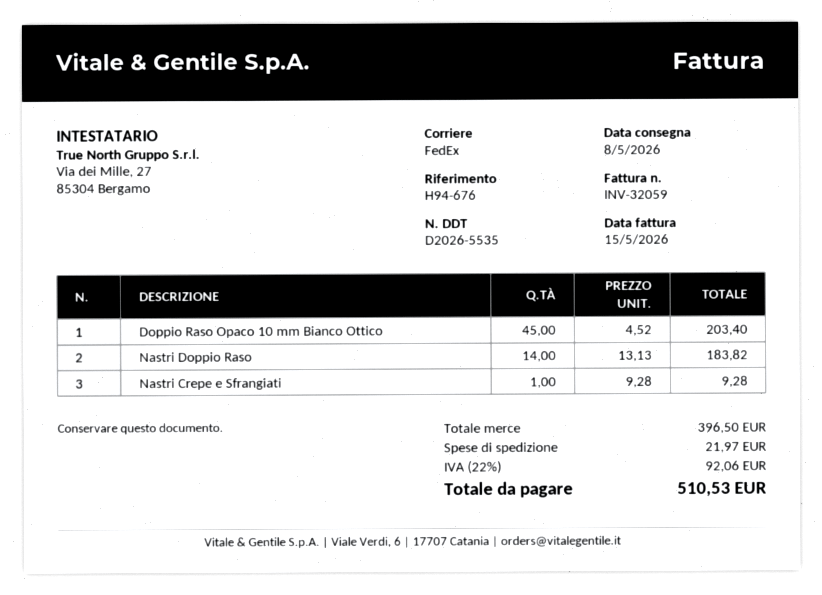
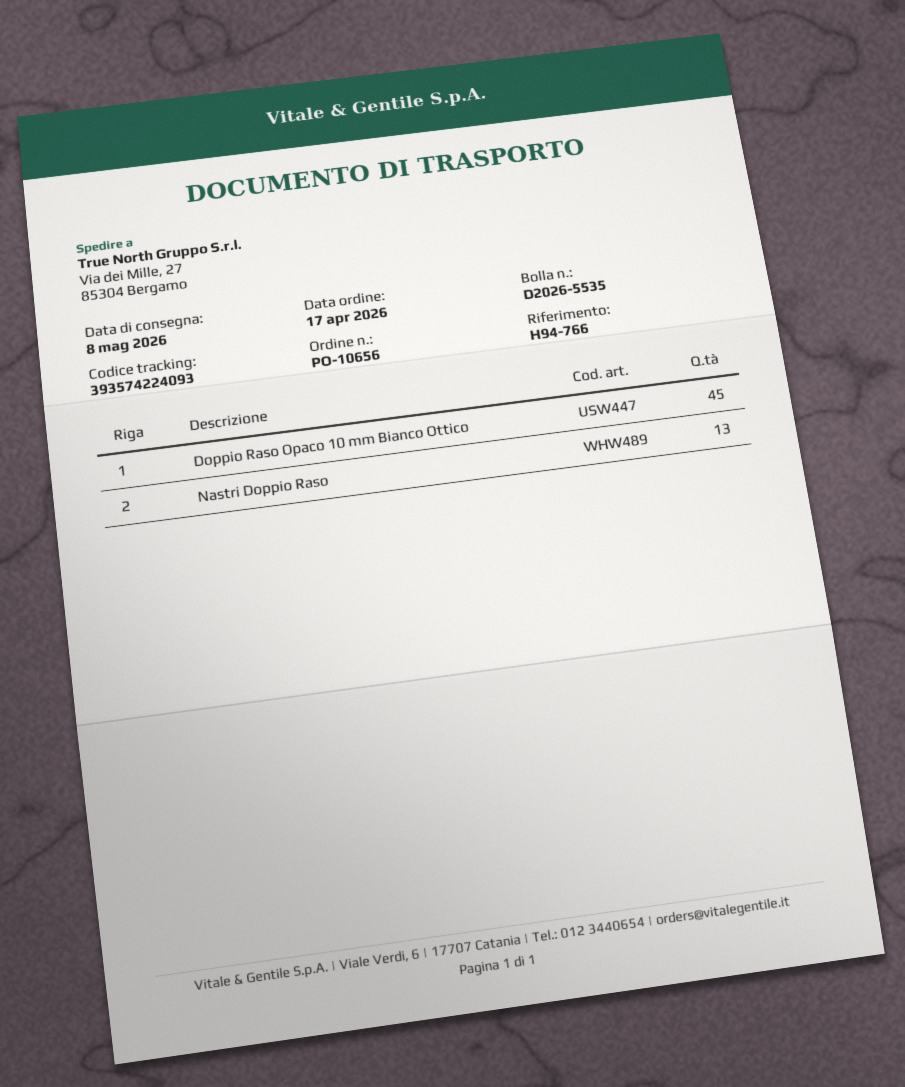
reference: H94-676 -> H94-766
Nastri Doppio Raso: 14 -> 13
Nastri Crepe e Sfrangiati: 1 -> none

